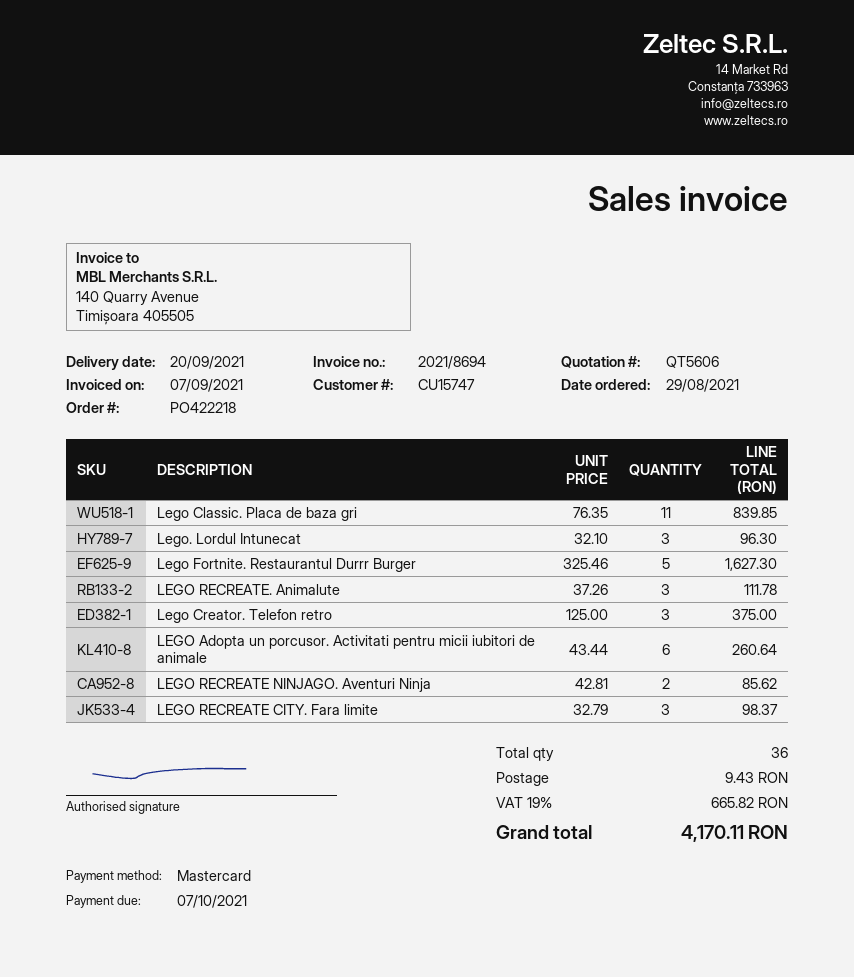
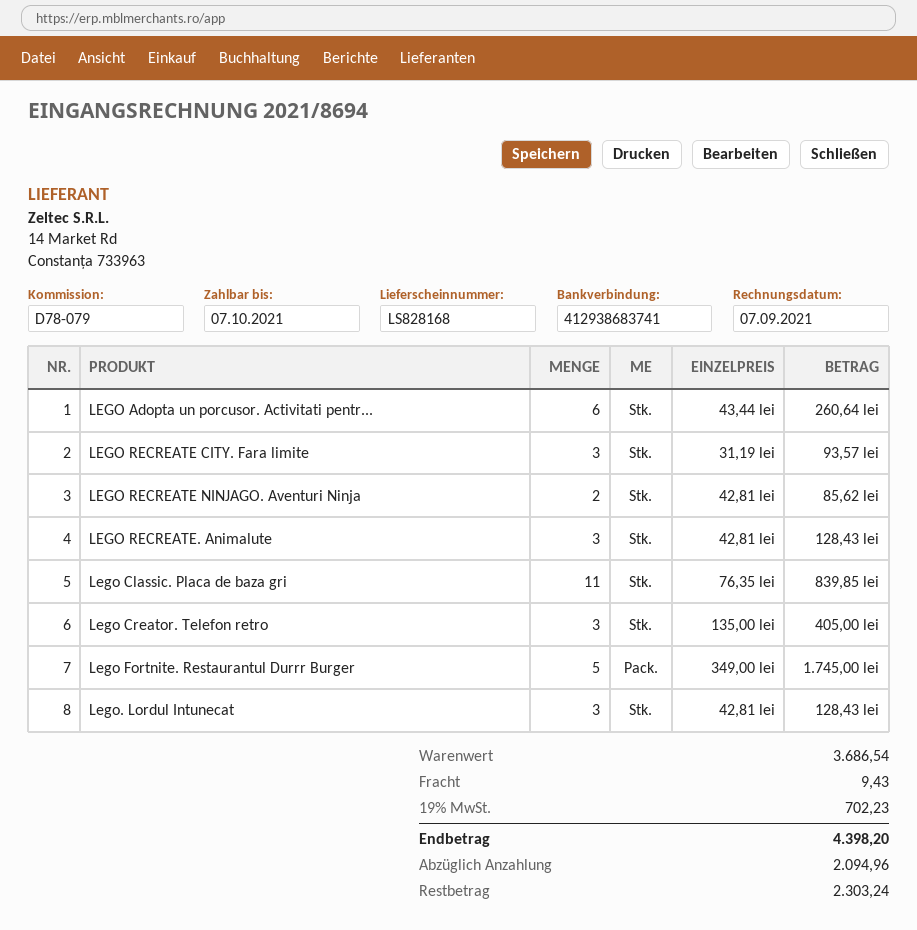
Lego. Lordul Intunecat: 3 x 32.10 = 96.30 -> 3 x 42.81 = 128.43
Lego Fortnite. Restaurantul Durrr Burger: 5 x 325.46 = 1627.30 -> 5 x 349.00 = 1745.00
LEGO RECREATE. Animalute: 3 x 37.26 = 111.78 -> 3 x 42.81 = 128.43
Lego Creator. Telefon retro: 3 x 125.00 = 375.00 -> 3 x 135.00 = 405.00
LEGO RECREATE CITY. Fara limite: 3 x 32.79 = 98.37 -> 3 x 31.19 = 93.57
tax: 19% = 665.82 -> 19% = 702.23
total: 4170.11 -> 4398.20

